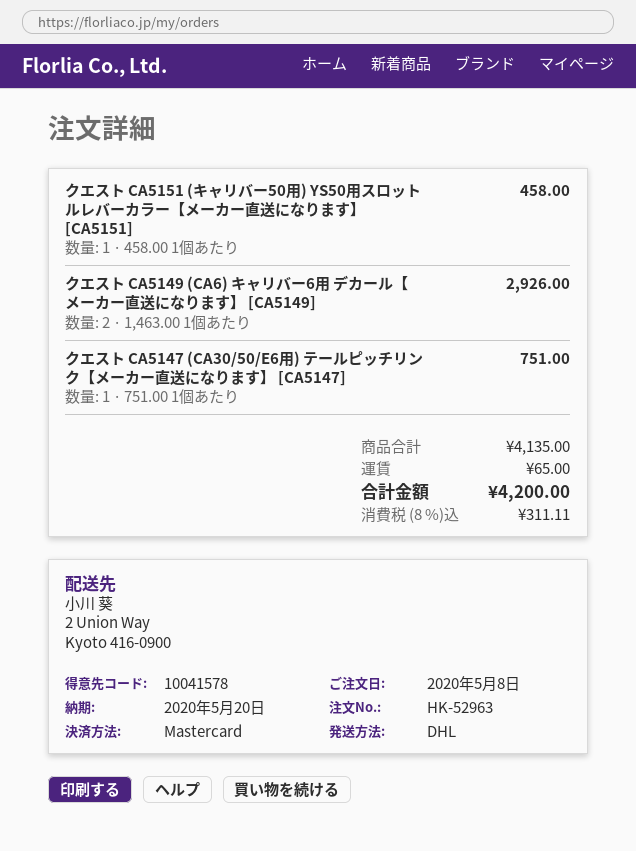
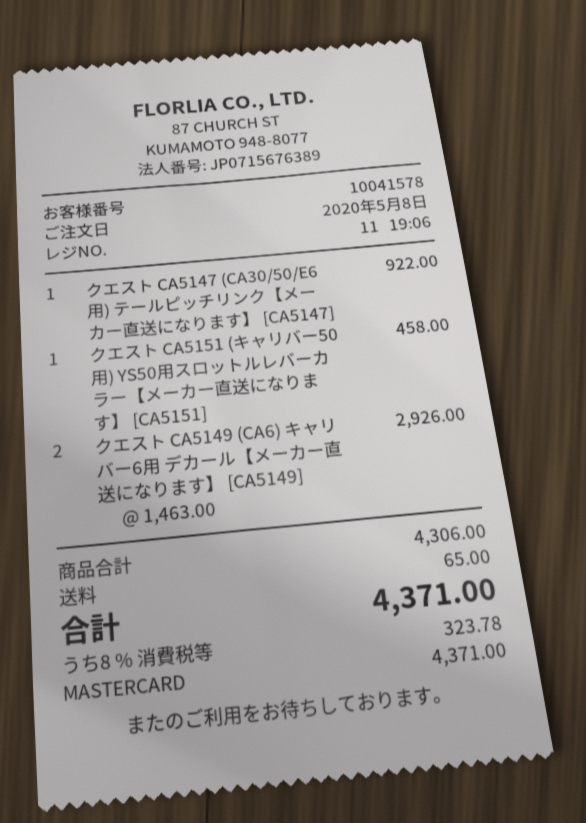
クエスト CA5147 (CA30/50/E6用) テールピッチリンク【メーカー直送になります】 [CA5147]: 1 x 751.00 = 751.00 -> 1 x 922.00 = 922.00
subtotal: 4135.00 -> 4306.00
tax: 8% = 311.11 -> 8% = 323.78
total: 4200.00 -> 4371.00

